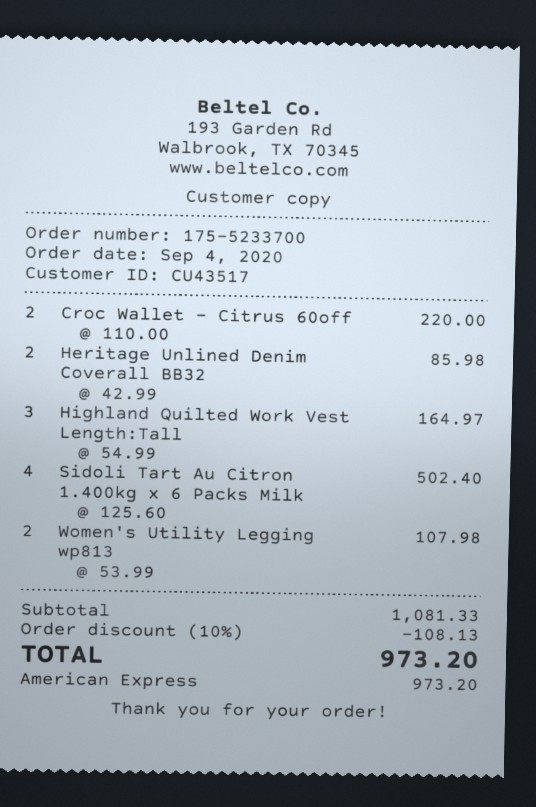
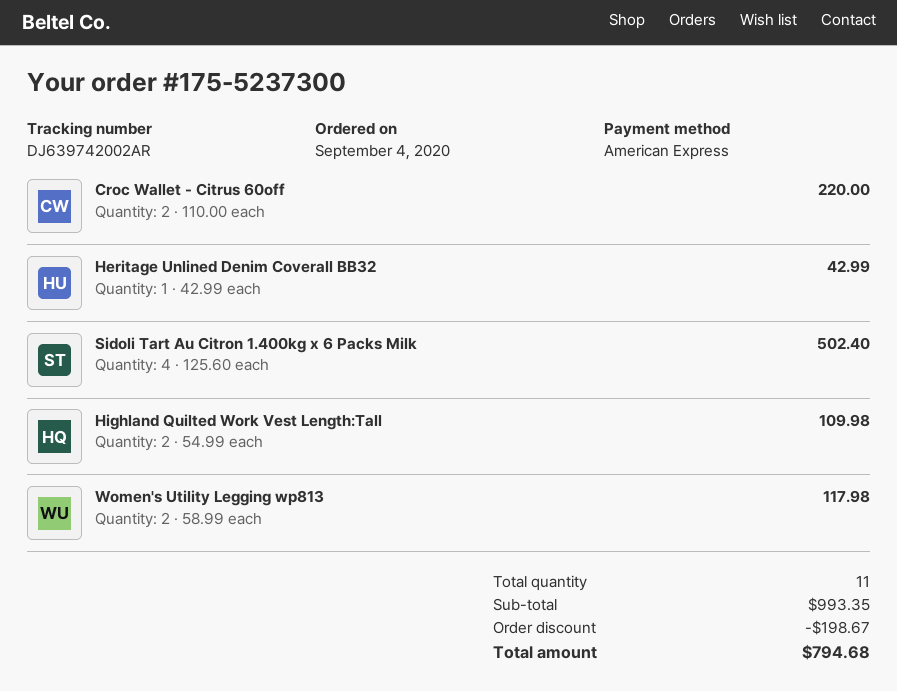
order number: 175-5233700 -> 175-5237300
Heritage Unlined Denim Coverall BB32: 2 x 42.99 = 85.98 -> 1 x 42.99 = 42.99
Highland Quilted Work Vest Length:Tall: 3 x 54.99 = 164.97 -> 2 x 54.99 = 109.98
Women's Utility Legging wp813: 2 x 53.99 = 107.98 -> 2 x 58.99 = 117.98
subtotal: 1081.33 -> 993.35
discount: 108.13 -> 198.67
total: 973.20 -> 794.68

